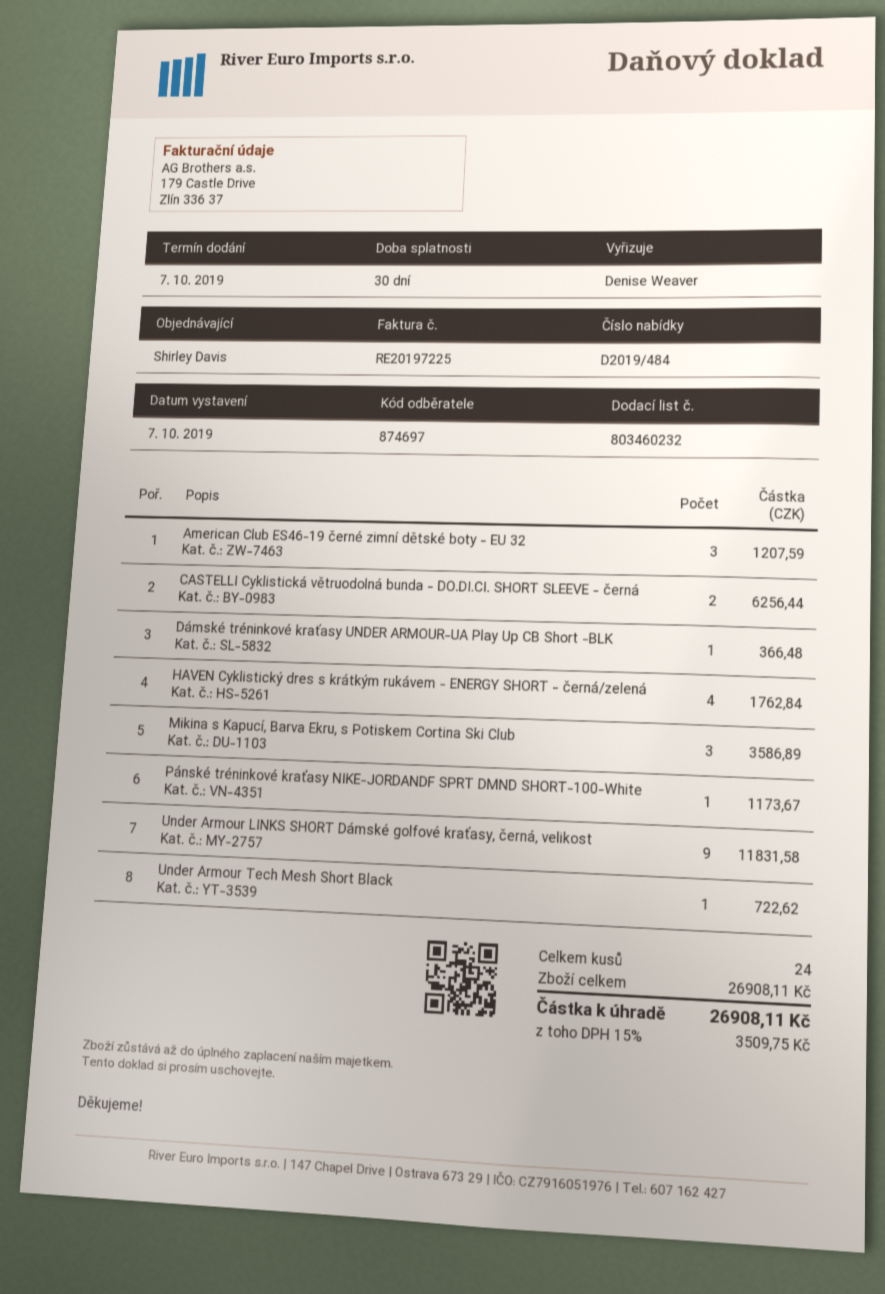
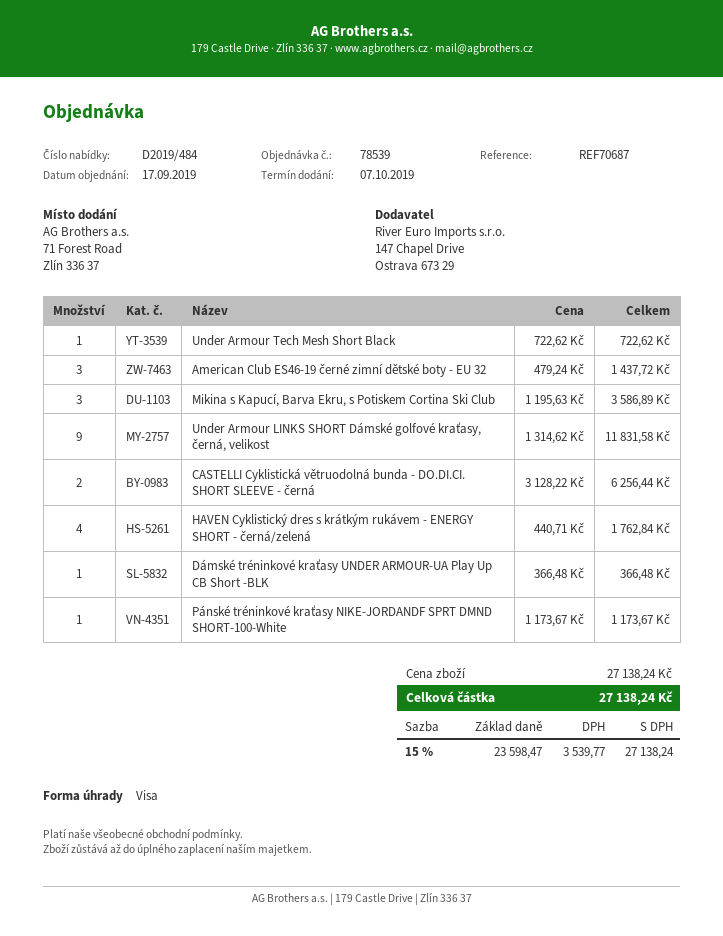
American Club ES46-19 černé zimní dětské boty - EU 32: 3 for 1207.59 -> 3 for 1437.72
subtotal: 26908.11 -> 27138.24
tax: 15% = 3509.75 -> 15% = 3539.77
total: 26908.11 -> 27138.24

